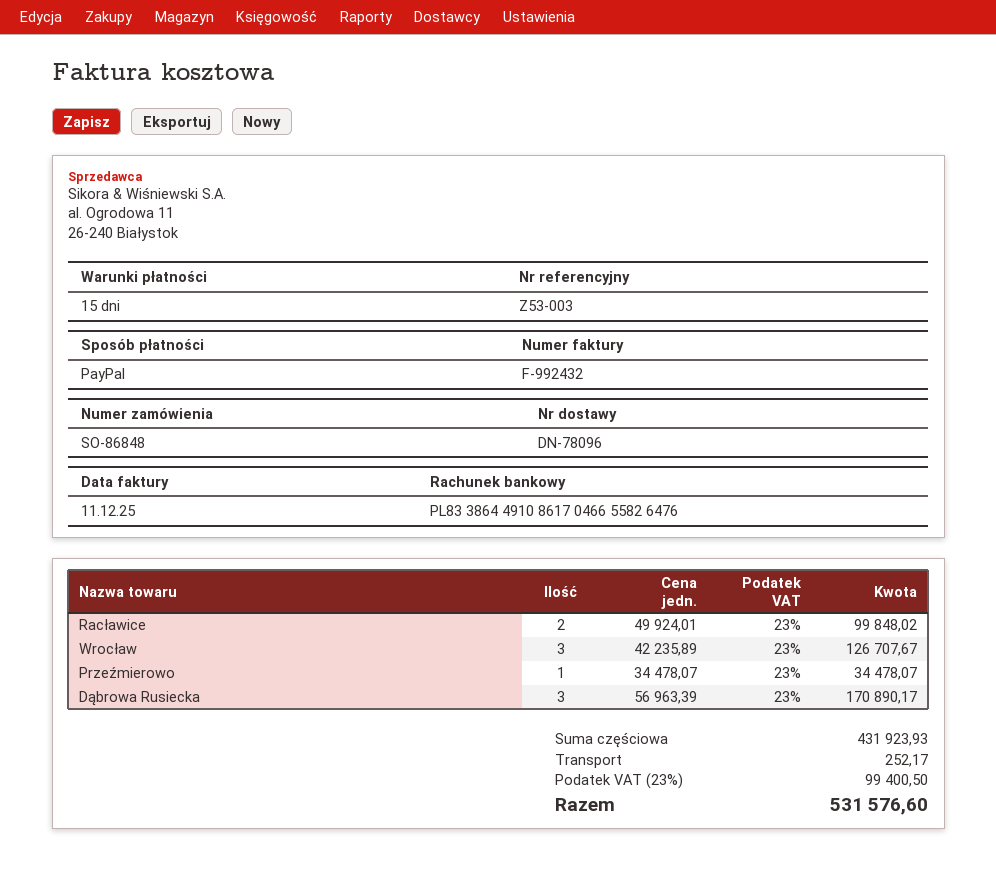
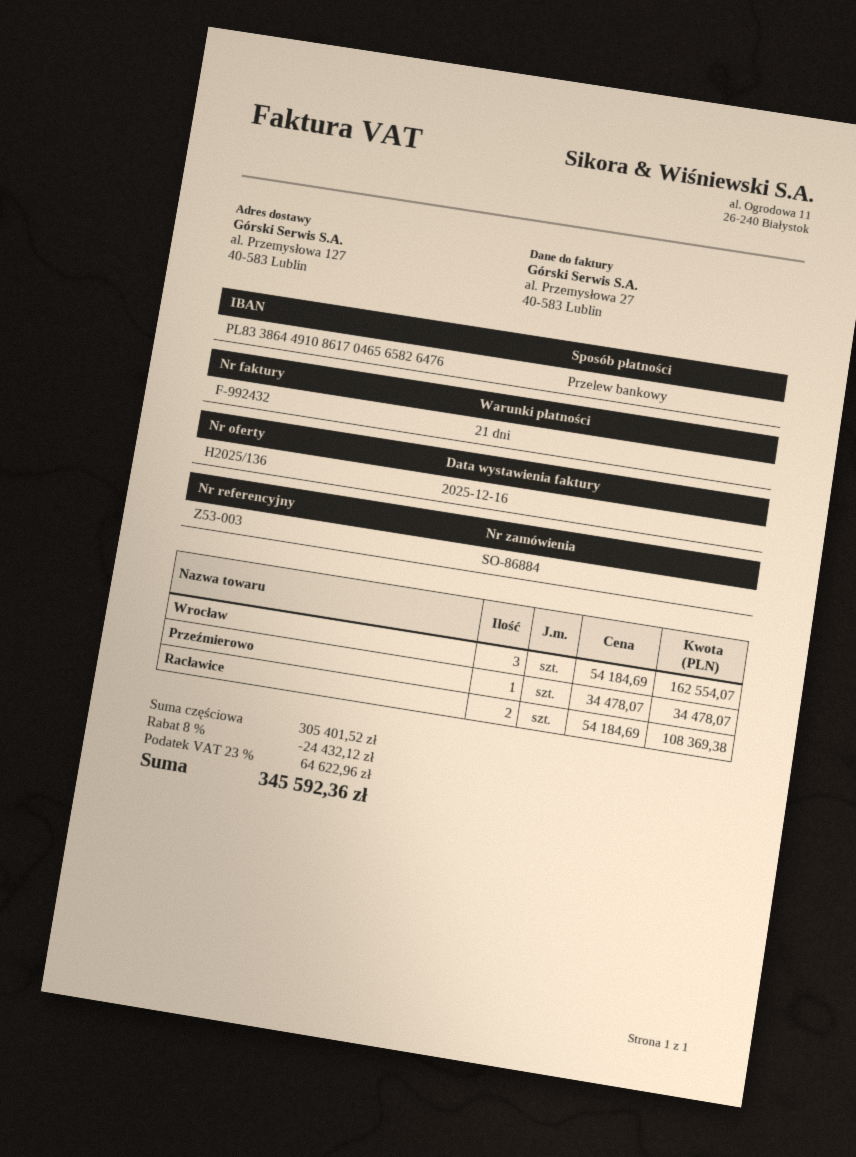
order number: SO-86848 -> SO-86884
invoice date: 2025-12-11 -> 2025-12-16
payment terms: 15 days -> 21 days
payment method: PayPal -> bank transfer
bank account: PL83386449108617046655826476 -> PL83386449108617046565826476
Racławice: 2 x 49924.01 = 99848.02 -> 2 x 54184.69 = 108369.38
Wrocław: 3 x 42235.89 = 126707.67 -> 3 x 54184.69 = 162554.07
Dąbrowa Rusiecka: 3 x 56963.39 = 170890.17 -> none
subtotal: 431923.93 -> 305401.52
discount: none -> 8% = 24432.12
shipping: 252.17 -> none
tax: 23% = 99400.50 -> 23% = 64622.96
total: 531576.60 -> 345592.36

